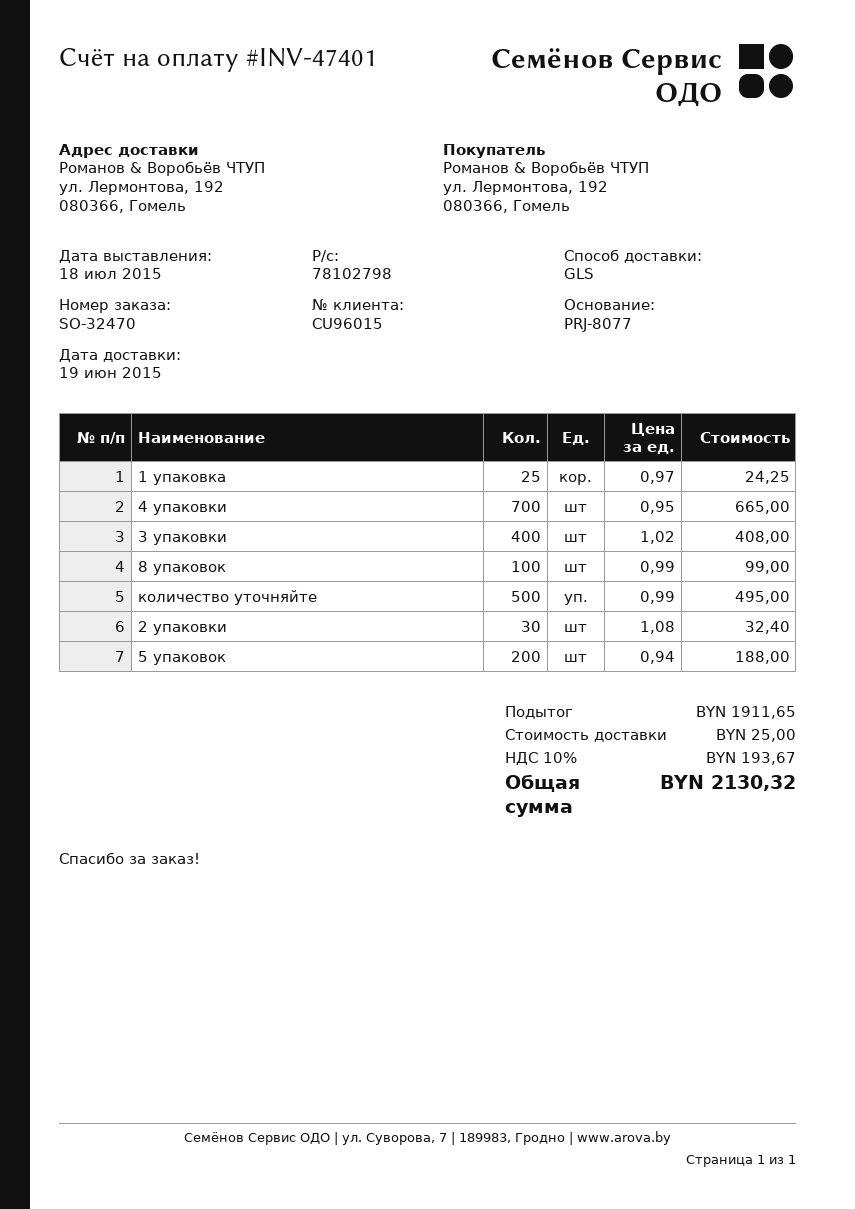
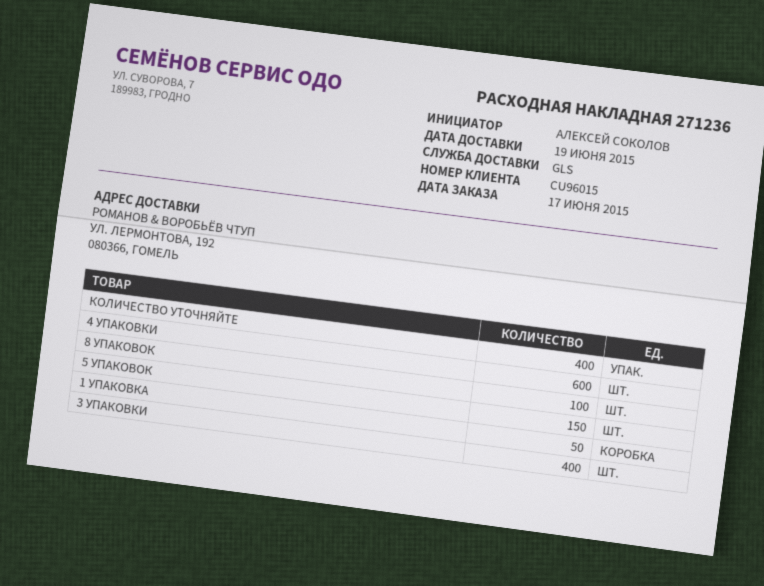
1 упаковка: 25 -> 50
4 упаковки: 700 -> 600
количество уточняйте: 500 -> 400
2 упаковки: 30 -> none
5 упаковок: 200 -> 150

